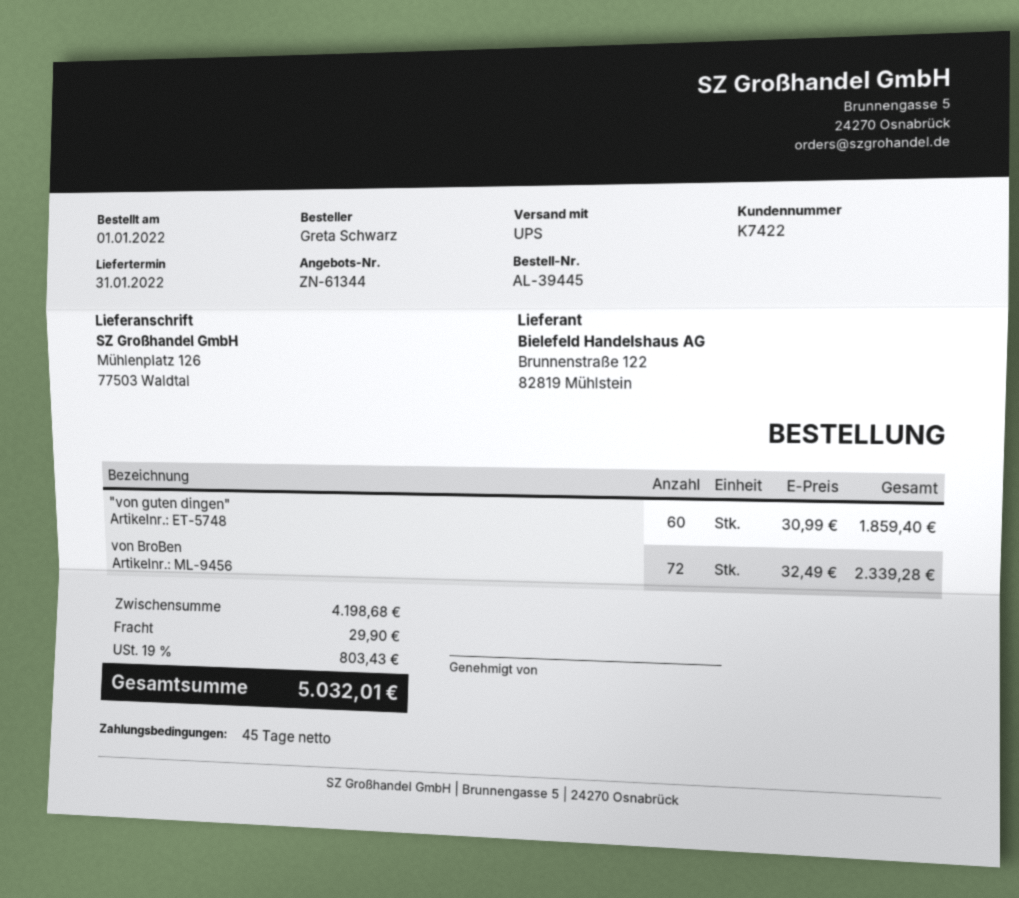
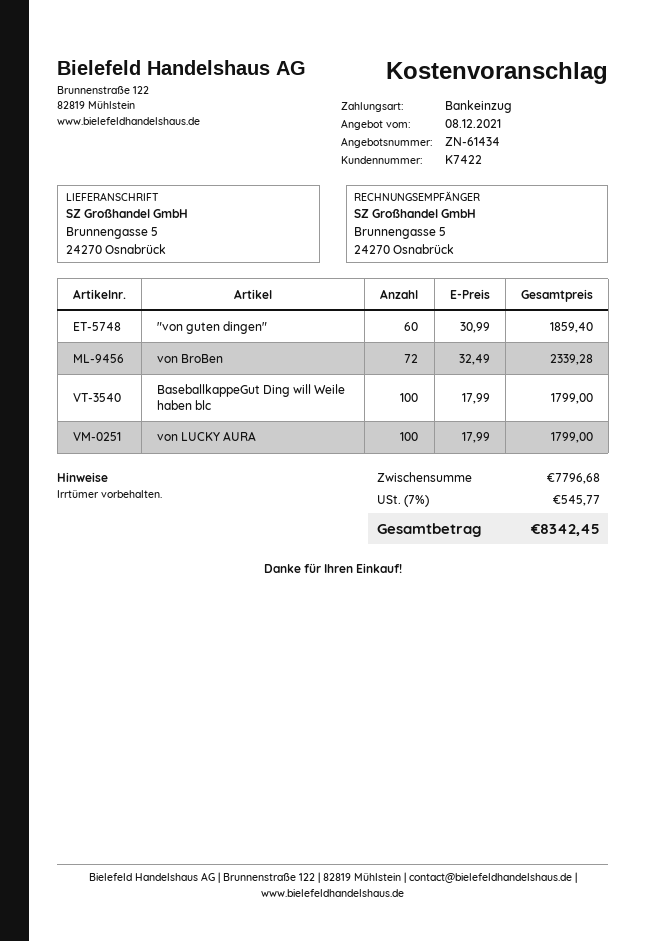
quote number: ZN-61344 -> ZN-61434
ship to: Mühlenplatz 126, 77503 Waldtal -> Brunnengasse 5, 24270 Osnabrück
BaseballkappeGut Ding will Weile haben blc: none -> 100 x 17.99 = 1799.00
von LUCKY AURA: none -> 100 x 17.99 = 1799.00
subtotal: 4198.68 -> 7796.68
shipping: 29.90 -> none
tax: 19% = 803.43 -> 7% = 545.77
total: 5032.01 -> 8342.45

